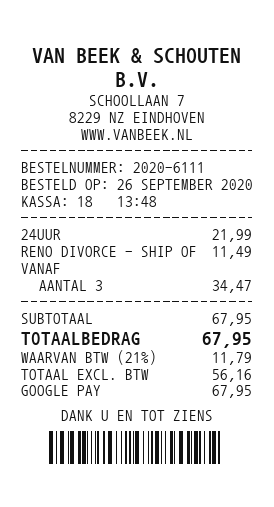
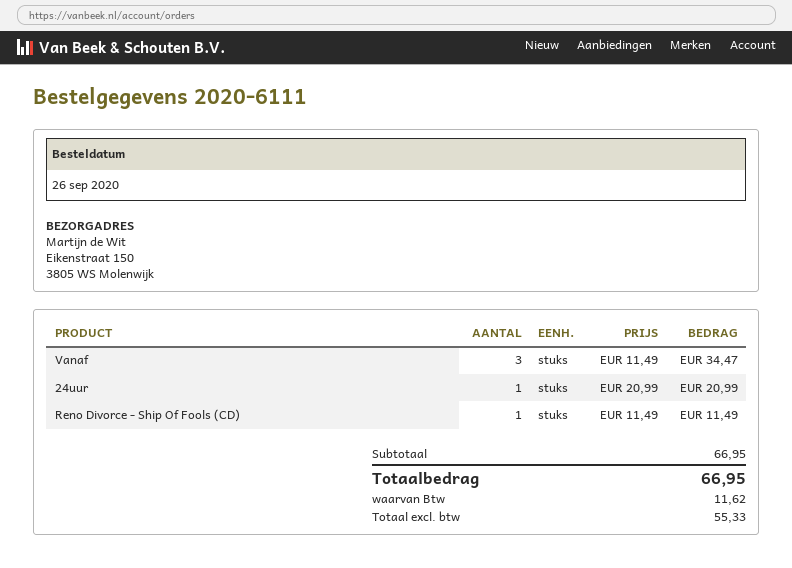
24UUR: 1 for 21.99 -> 1 for 20.99
subtotal: 67.95 -> 66.95
net: 56.16 -> 55.33
tax: 11.79 -> 11.62
total: 67.95 -> 66.95

